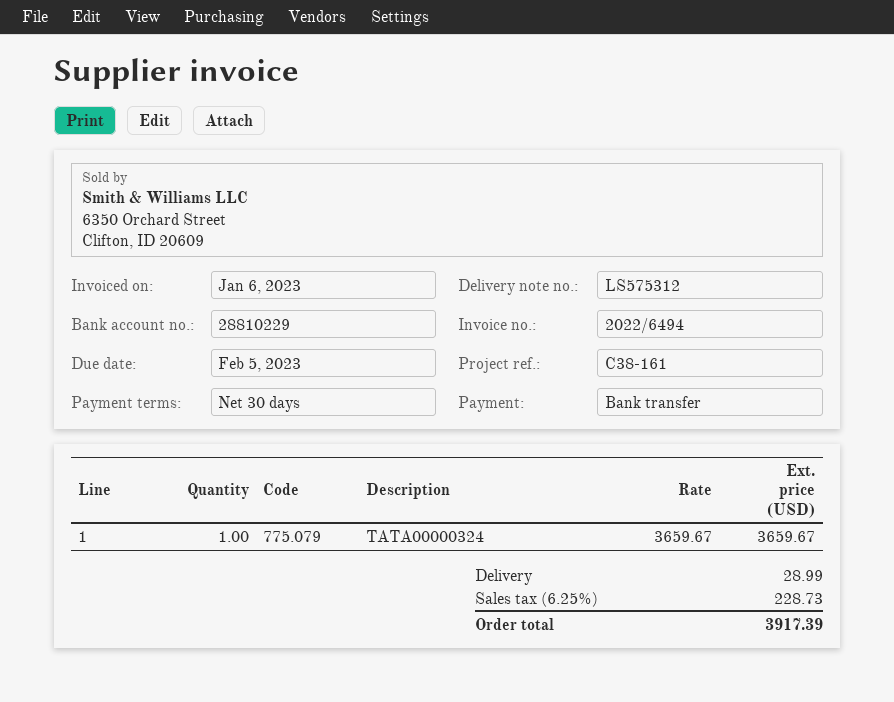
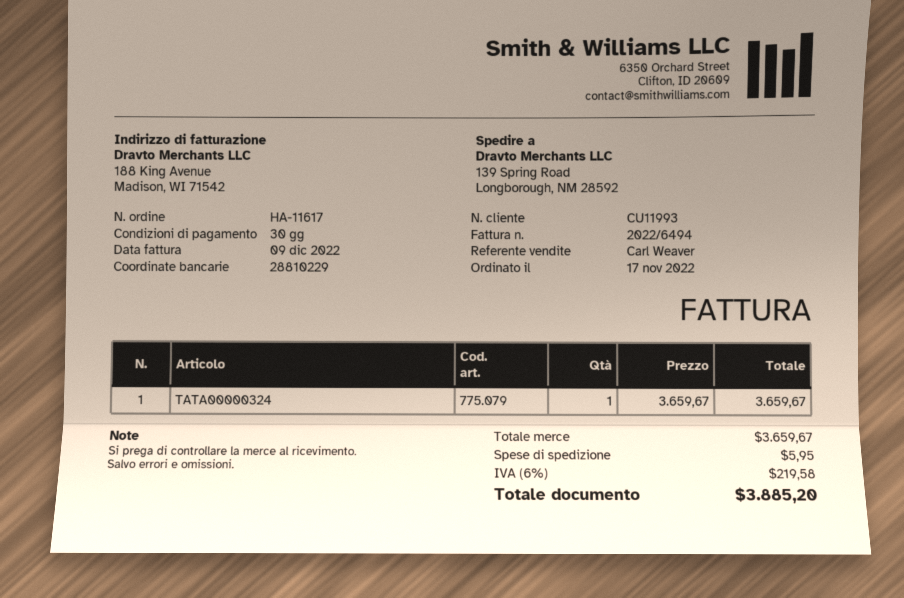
invoice date: 2023-01-06 -> 2022-12-09
shipping: 28.99 -> 5.95
tax: 6.25% = 228.73 -> 6% = 219.58
total: 3917.39 -> 3885.20

